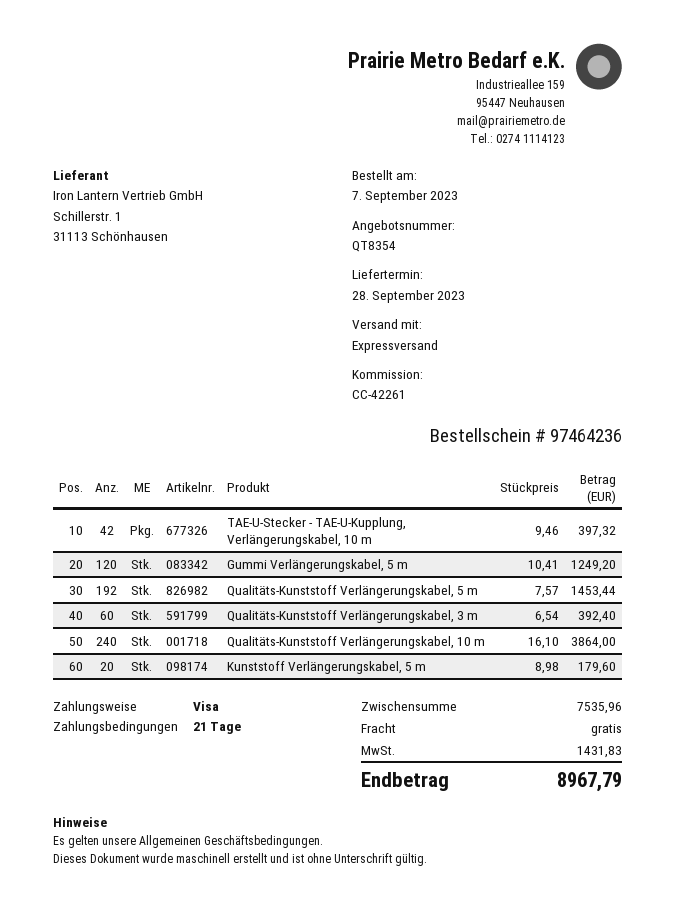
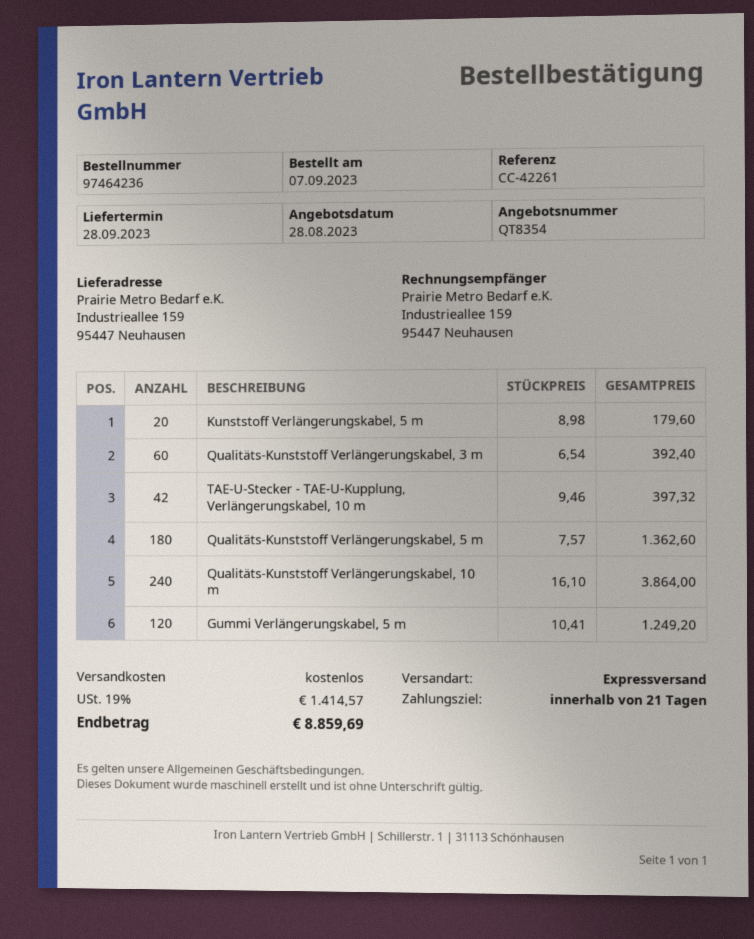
Qualitäts-Kunststoff Verlängerungskabel, 5 m: 192 x 7.57 = 1453.44 -> 180 x 7.57 = 1362.60
tax: 1431.83 -> 1414.57
total: 8967.79 -> 8859.69

